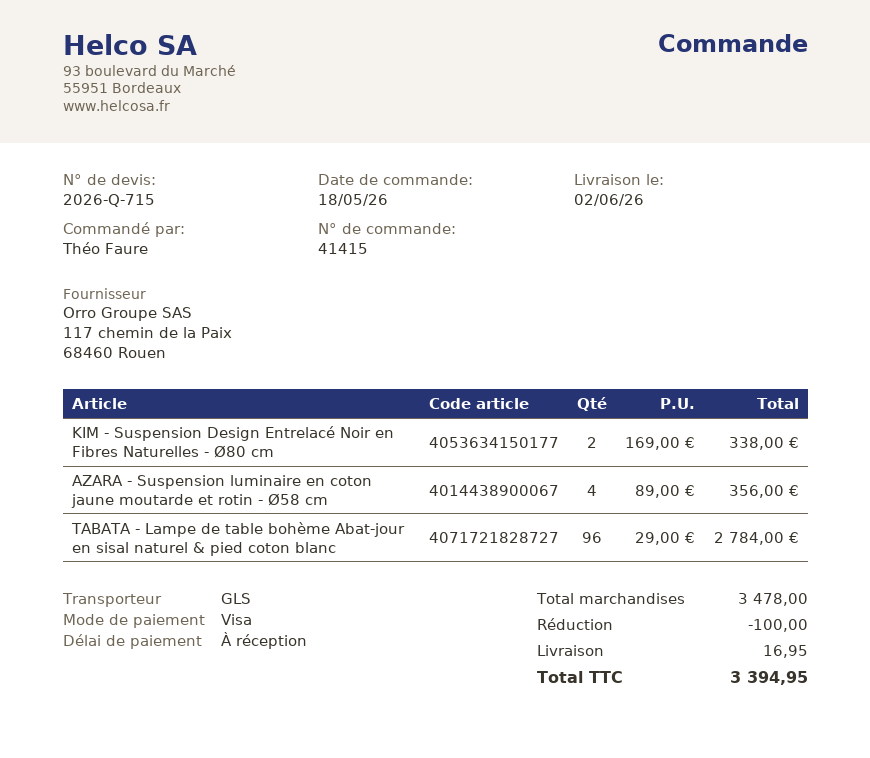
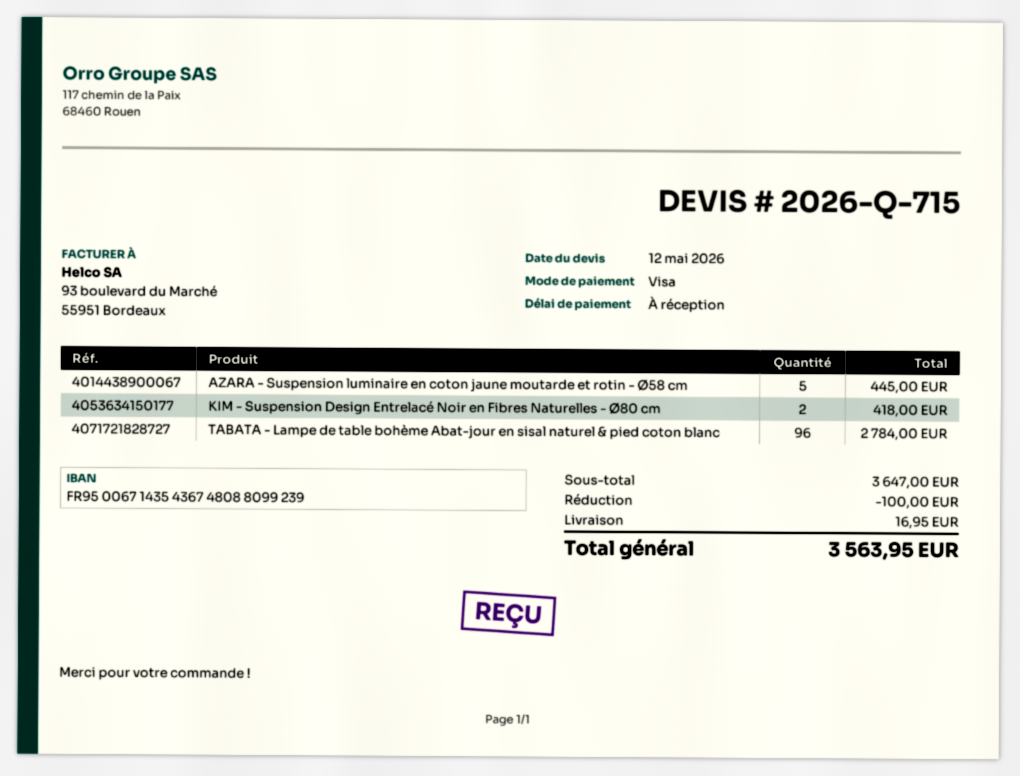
KIM - Suspension Design Entrelacé Noir en Fibres Naturelles - Ø80 cm: 2 for 338.00 -> 2 for 418.00
AZARA - Suspension luminaire en coton jaune moutarde et rotin - Ø58 cm: 4 for 356.00 -> 5 for 445.00
subtotal: 3478.00 -> 3647.00
total: 3394.95 -> 3563.95

